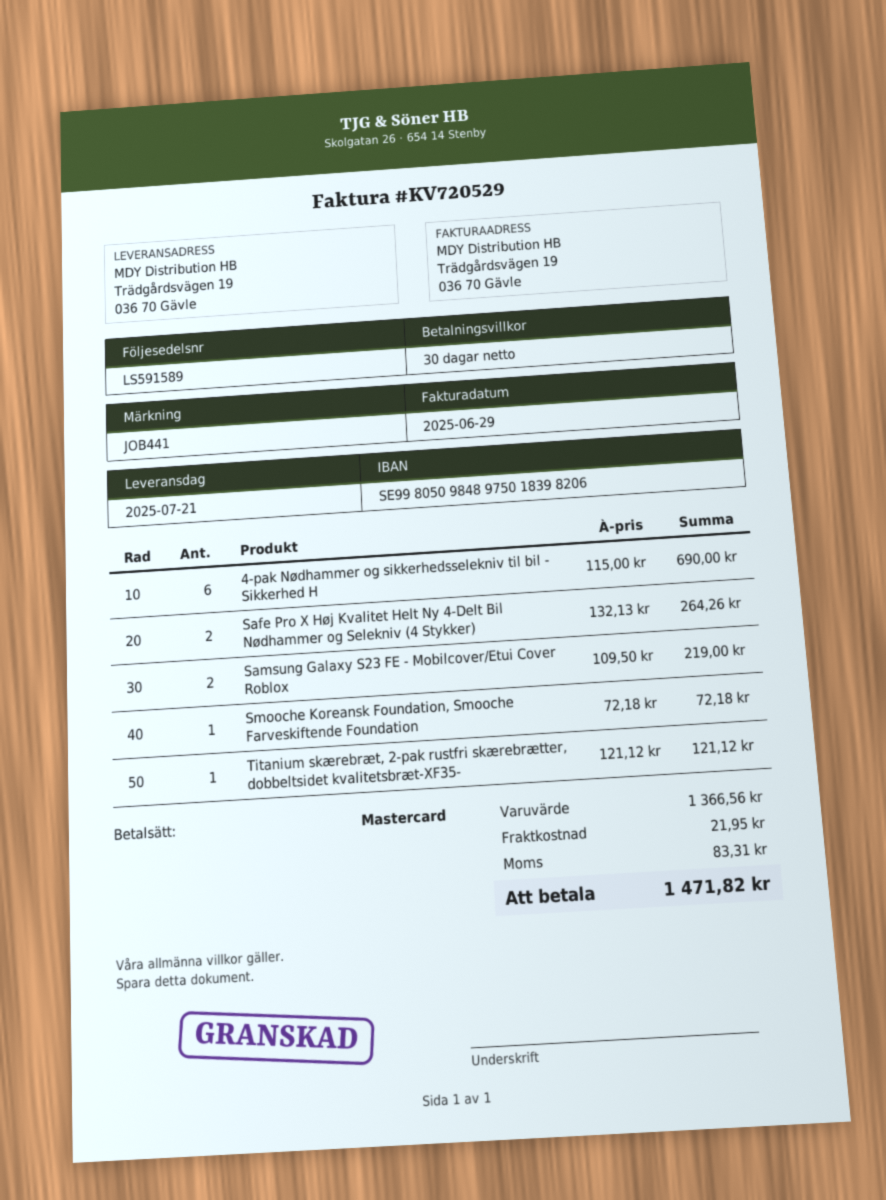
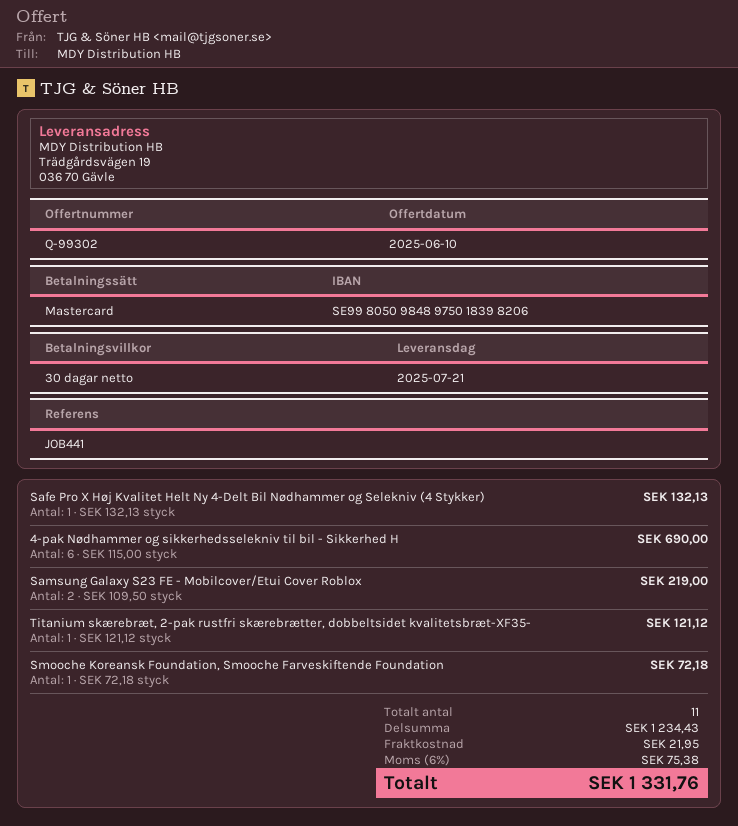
Safe Pro X Høj Kvalitet Helt Ny 4-Delt Bil Nødhammer og Selekniv (4 Stykker): 2 x 132.13 = 264.26 -> 1 x 132.13 = 132.13
subtotal: 1366.56 -> 1234.43
tax: 83.31 -> 75.38
total: 1471.82 -> 1331.76

